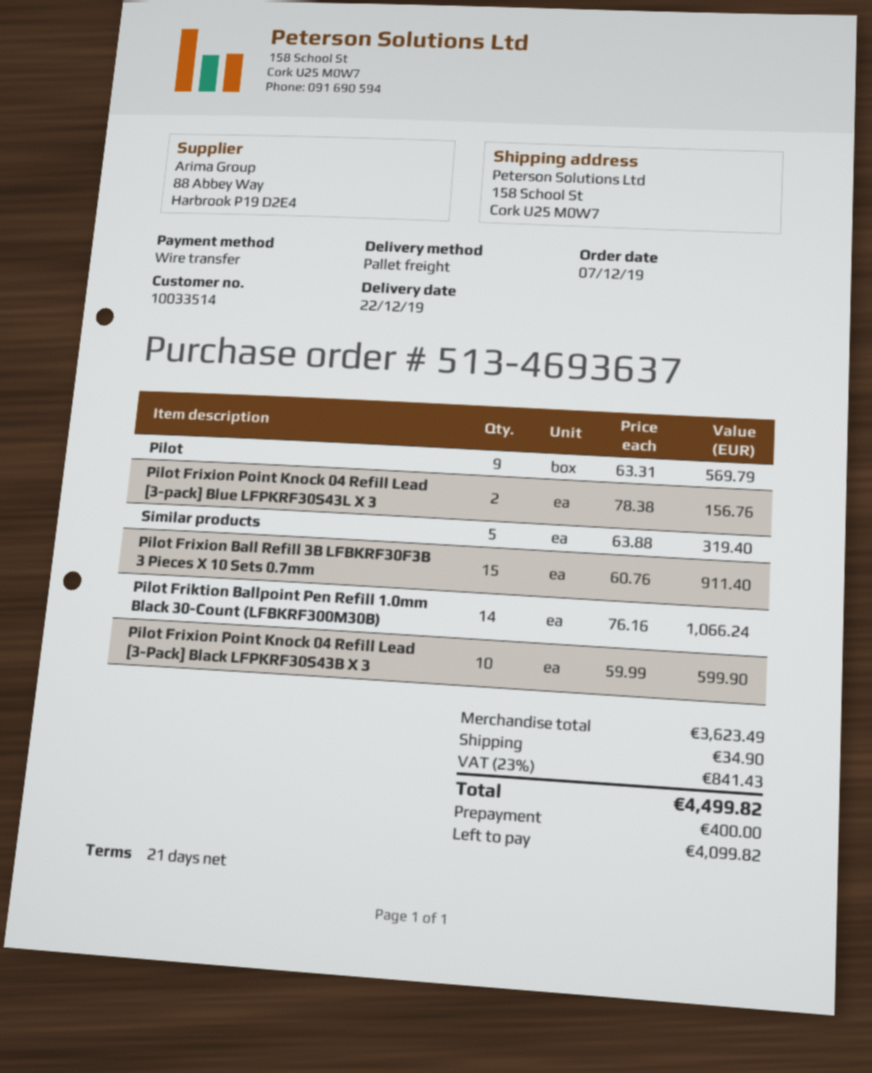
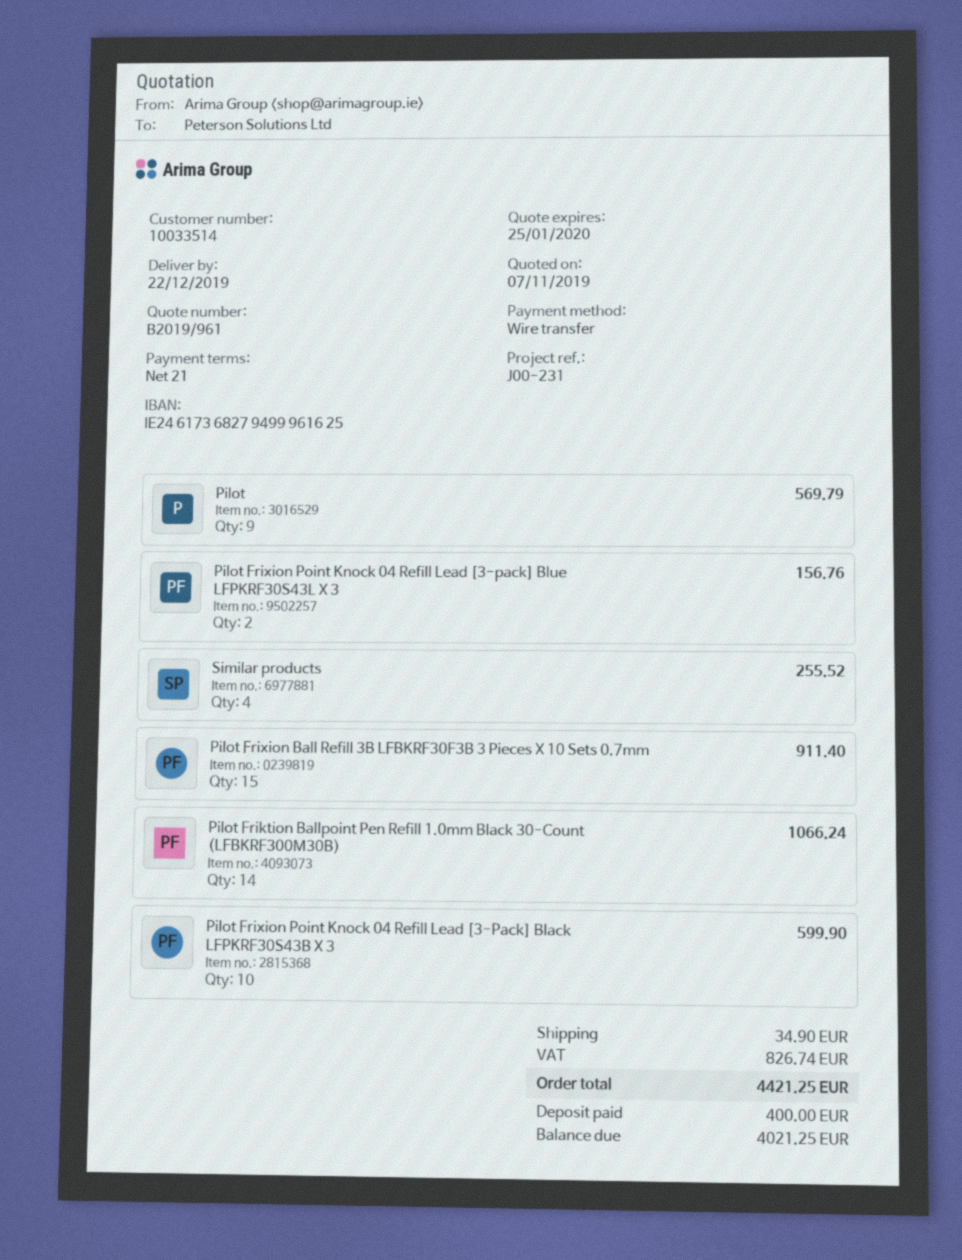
Similar products: 5 for 319.40 -> 4 for 255.52
tax: 841.43 -> 826.74
total: 4499.82 -> 4421.25
balance: 4099.82 -> 4021.25

